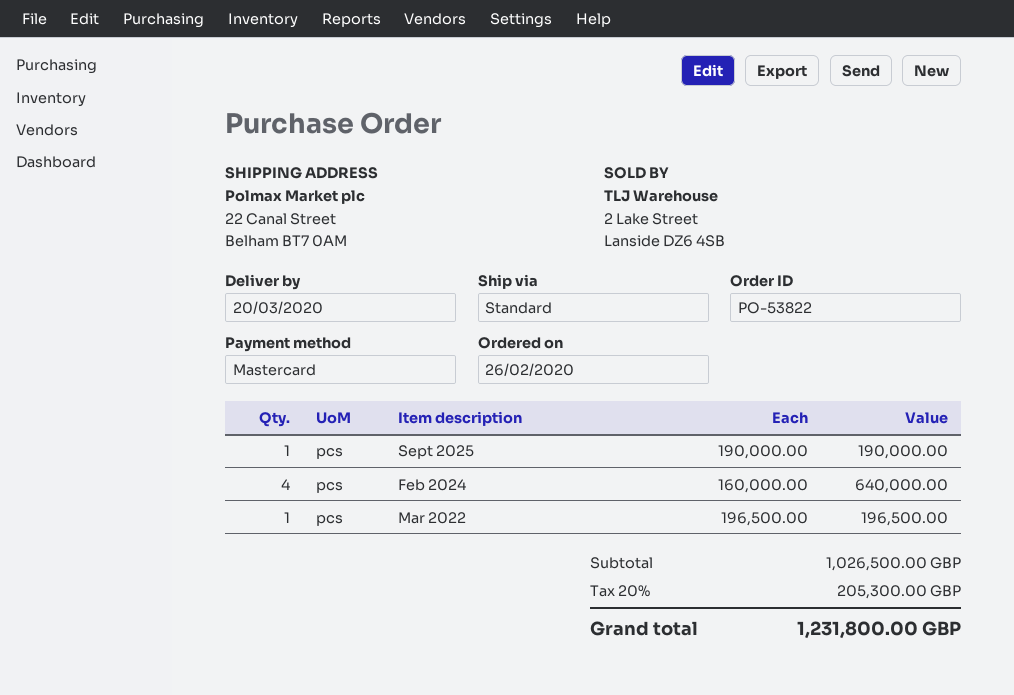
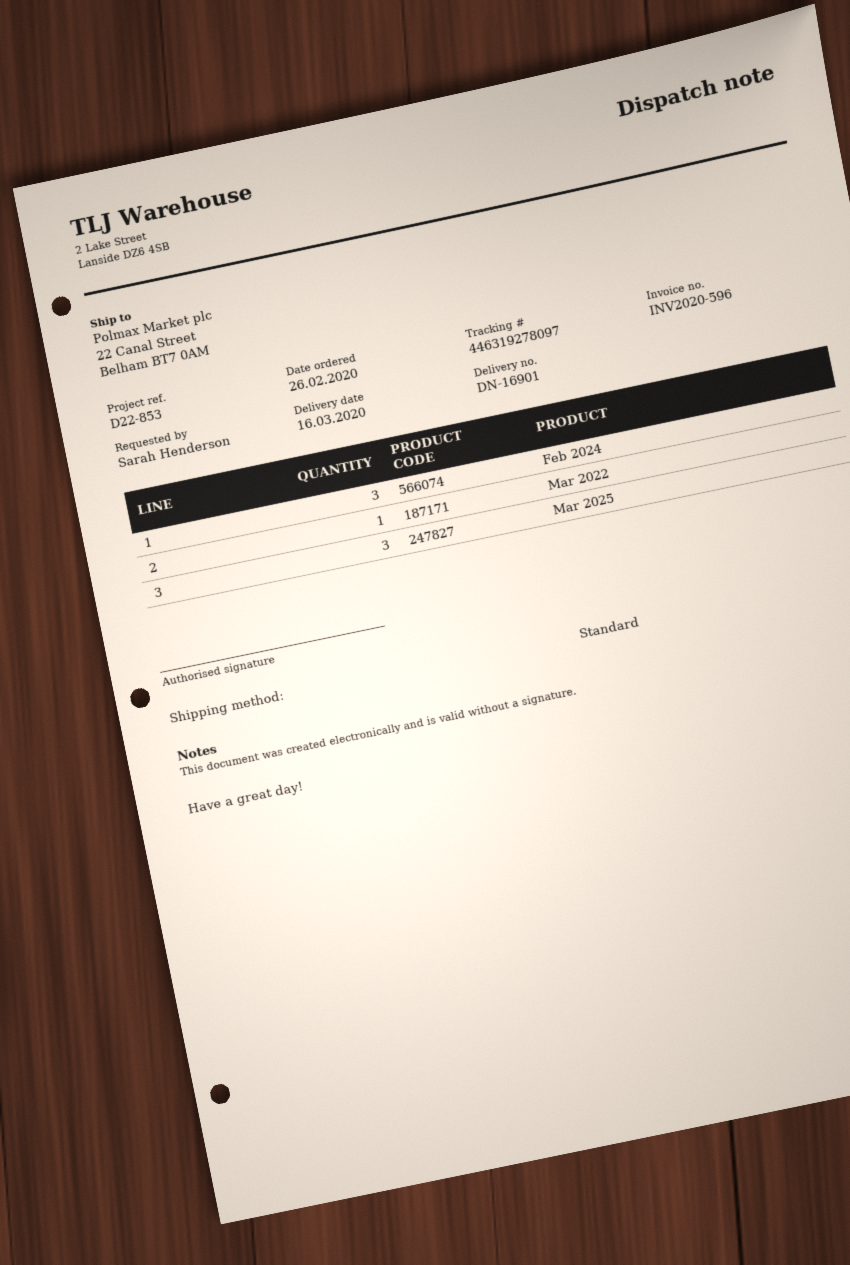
delivery date: 2020-03-20 -> 2020-03-16
Sept 2025: 1 -> none
Feb 2024: 4 -> 3
Mar 2025: none -> 3

